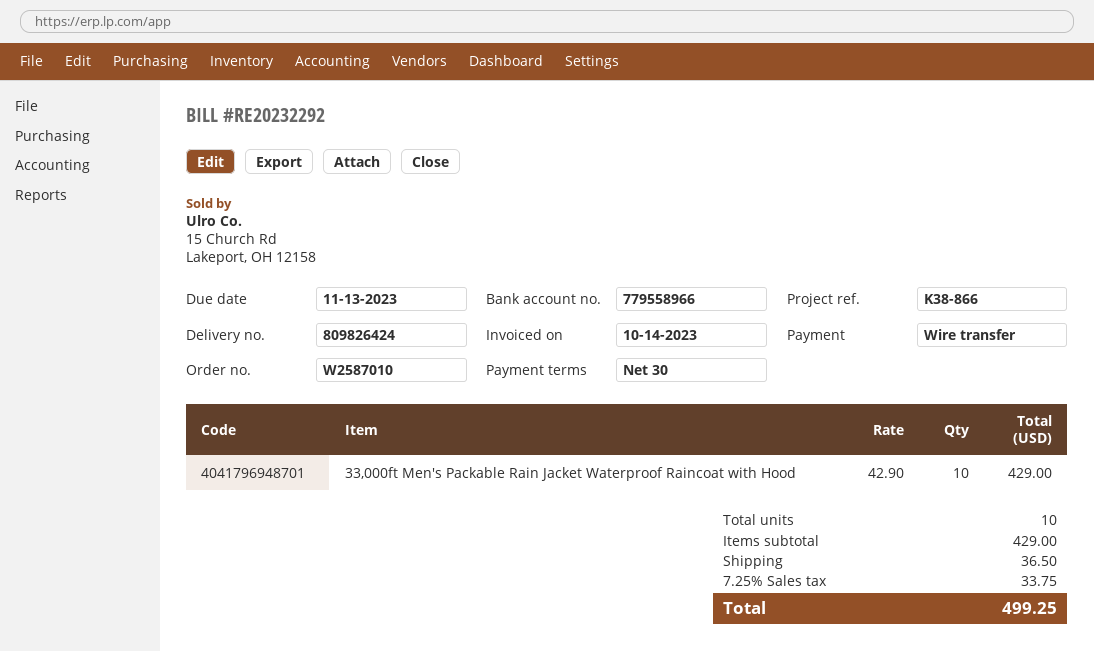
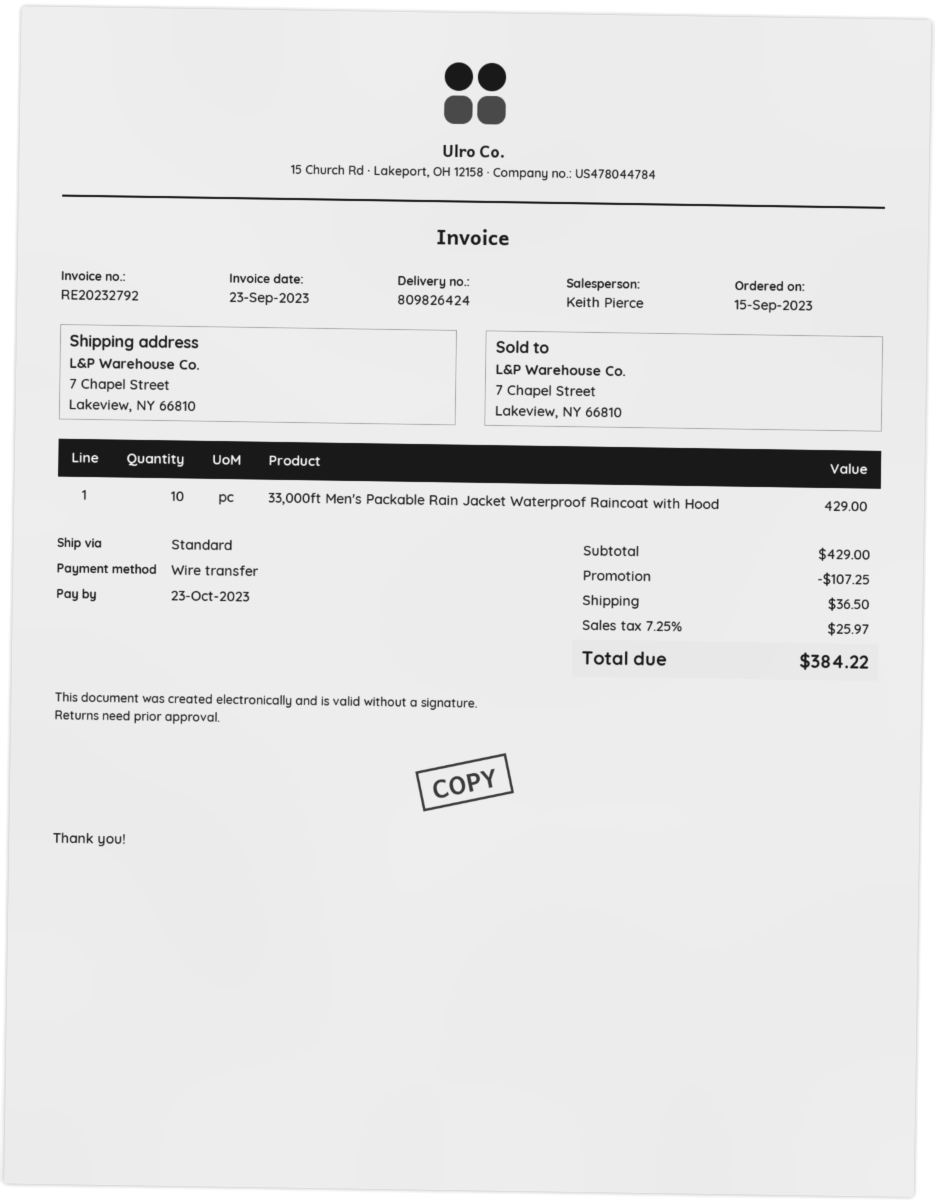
invoice number: RE20232292 -> RE20232792
invoice date: 2023-10-14 -> 2023-09-23
due date: 2023-11-13 -> 2023-10-23
discount: none -> 107.25
tax: 7.25% = 33.75 -> 7.25% = 25.97
total: 499.25 -> 384.22

